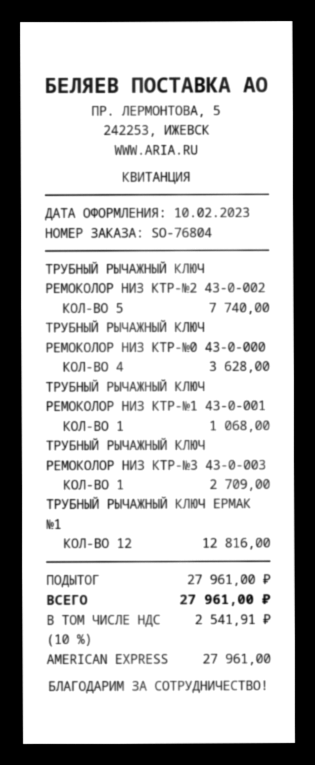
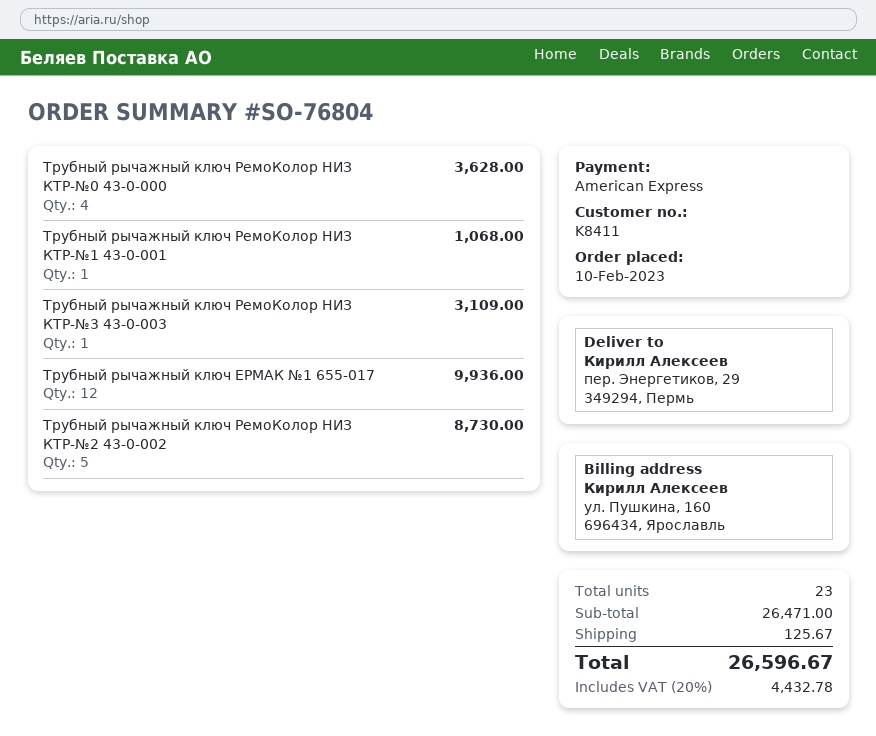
ТРУБНЫЙ РЫЧАЖНЫЙ КЛЮЧ РЕМОКОЛОР НИЗ КТР-№2 43-0-002: 5 for 7740.00 -> 5 for 8730.00
ТРУБНЫЙ РЫЧАЖНЫЙ КЛЮЧ РЕМОКОЛОР НИЗ КТР-№3 43-0-003: 1 for 2709.00 -> 1 for 3109.00
ТРУБНЫЙ РЫЧАЖНЫЙ КЛЮЧ ЕРМАК №1: 12 for 12816.00 -> 12 for 9936.00
subtotal: 27961.00 -> 26471.00
shipping: none -> 125.67
tax: 10% = 2541.91 -> 20% = 4432.78
total: 27961.00 -> 26596.67

